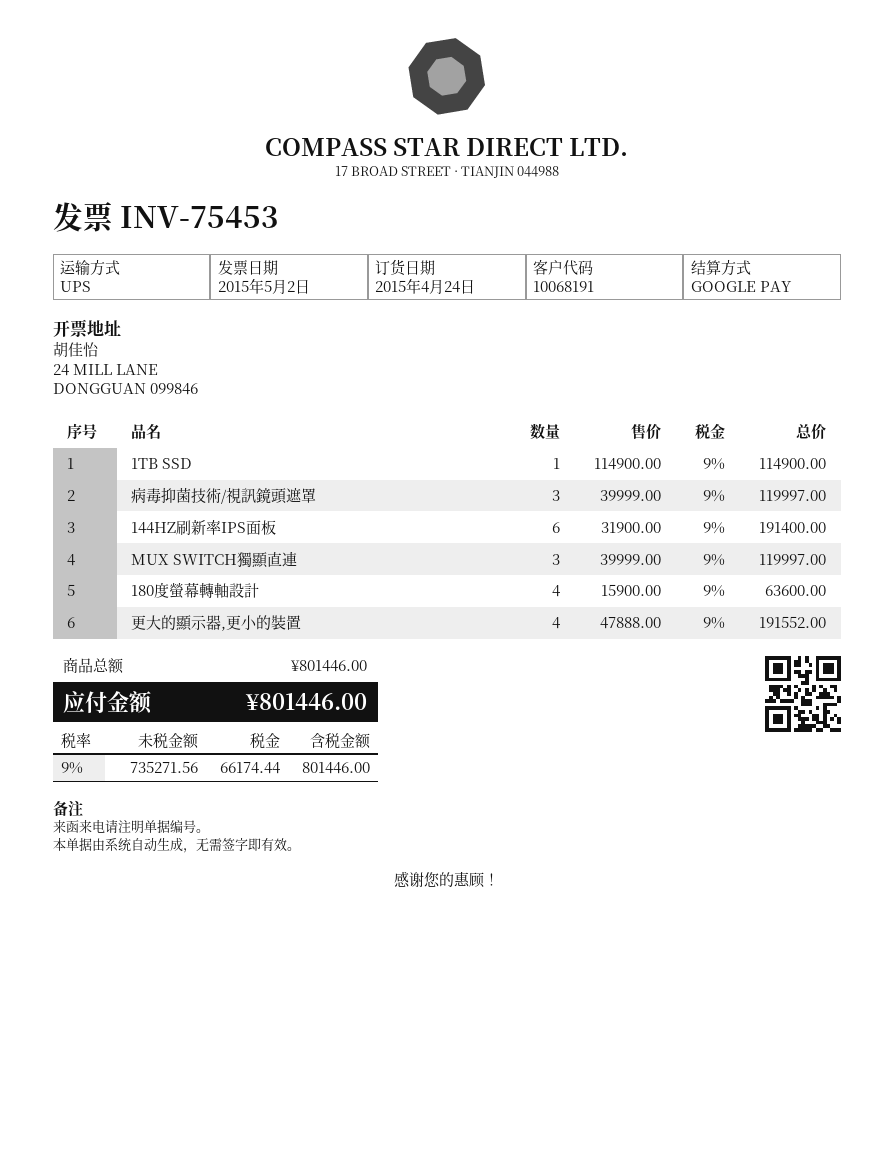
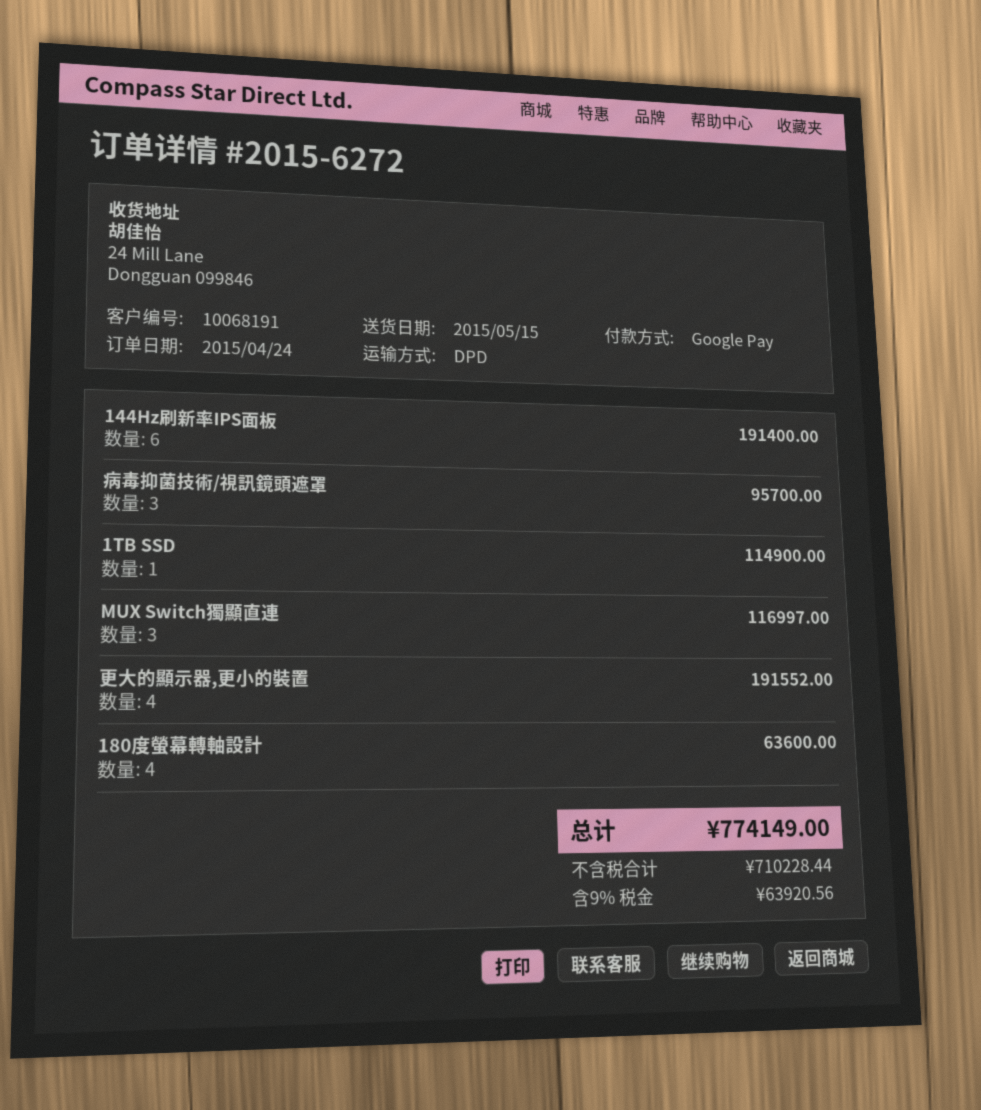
shipping method: UPS -> DPD
病毒抑菌技術/視訊鏡頭遮罩: 3 for 119997.00 -> 3 for 95700.00
MUX SWITCH獨顯直連: 3 for 119997.00 -> 3 for 116997.00
net: 735271.56 -> 710228.44
tax: 9% = 66174.44 -> 9% = 63920.56
total: 801446.00 -> 774149.00

